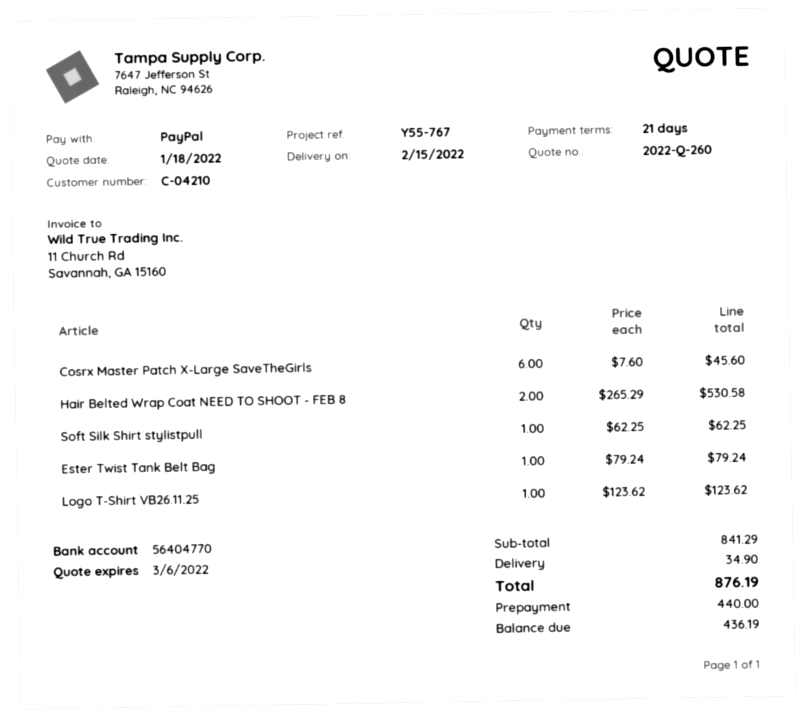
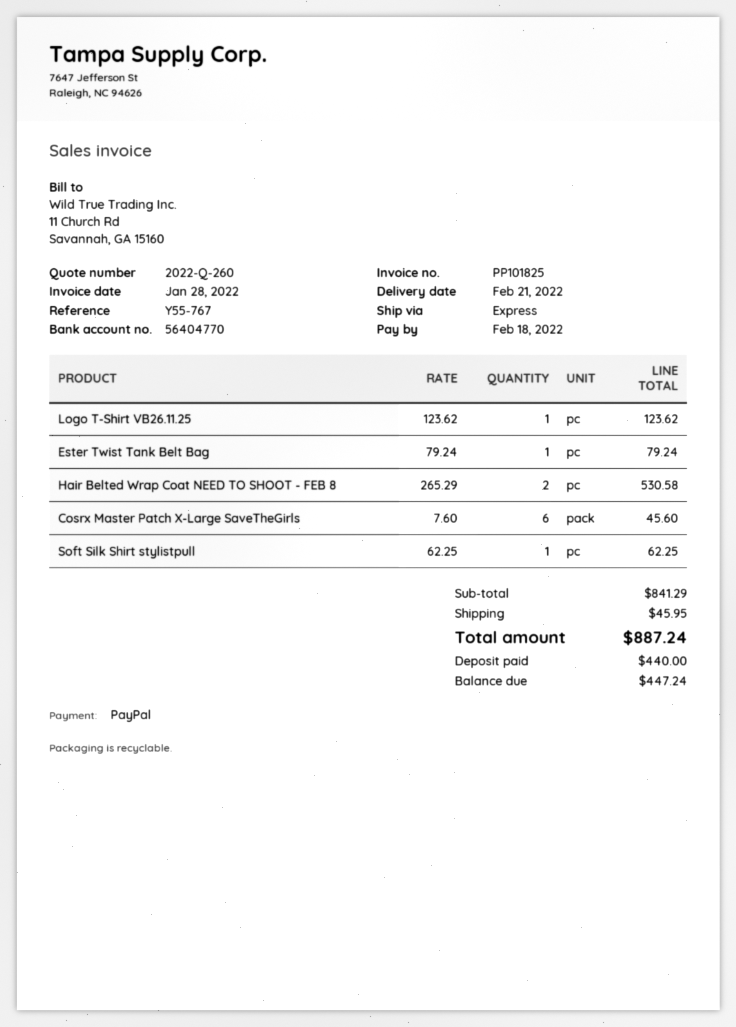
delivery date: 2022-02-15 -> 2022-02-21
shipping: 34.90 -> 45.95
total: 876.19 -> 887.24
balance: 436.19 -> 447.24

